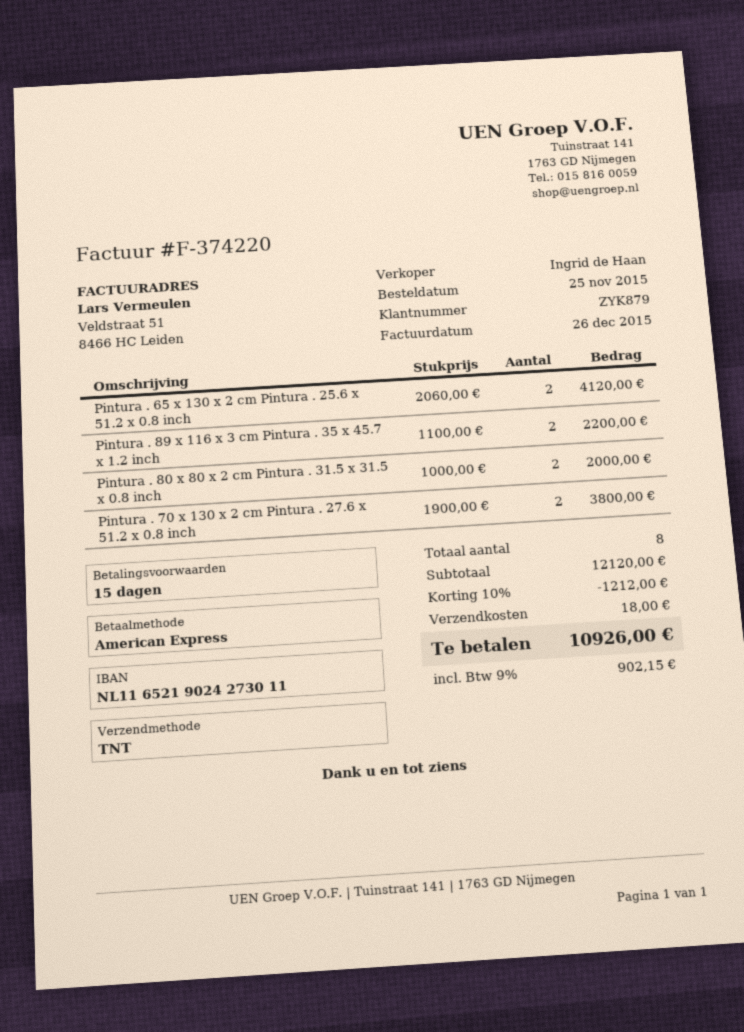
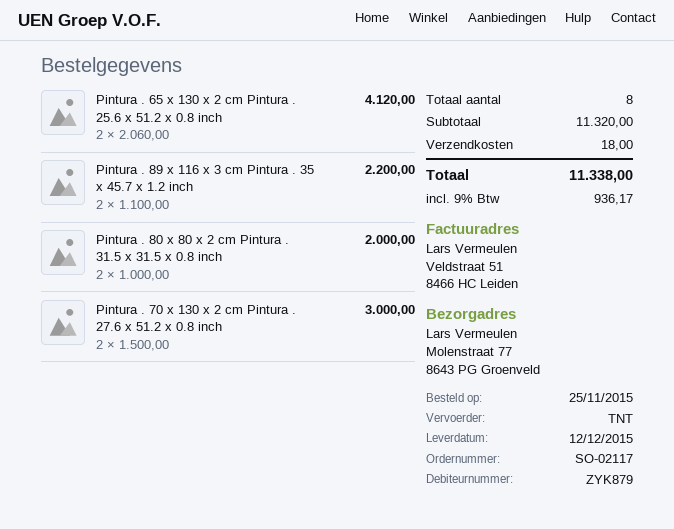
Pintura . 70 x 130 x 2 cm Pintura . 27.6 x 51.2 x 0.8 inch: 2 x 1900.00 = 3800.00 -> 2 x 1500.00 = 3000.00
subtotal: 12120.00 -> 11320.00
discount: 10% = 1212.00 -> none
tax: 9% = 902.15 -> 9% = 936.17
total: 10926.00 -> 11338.00

